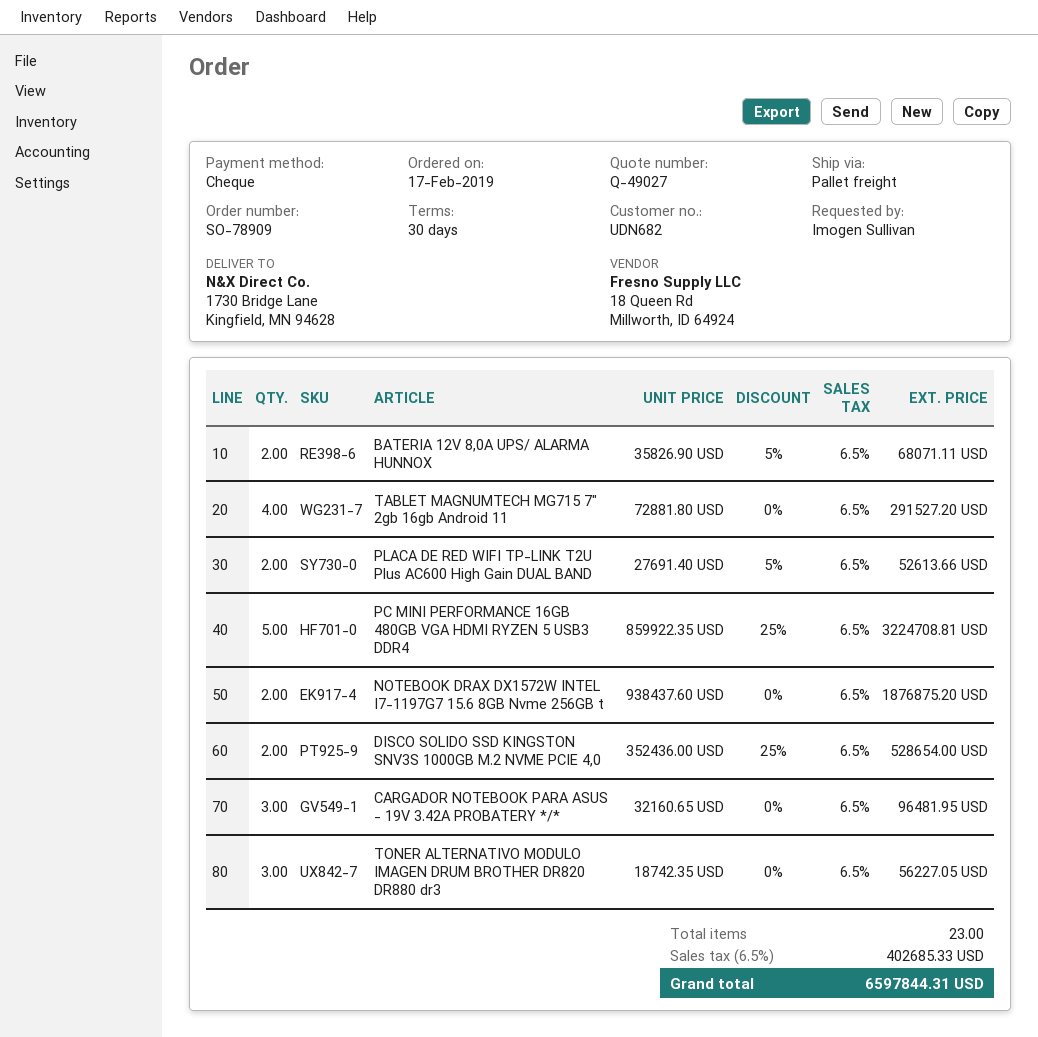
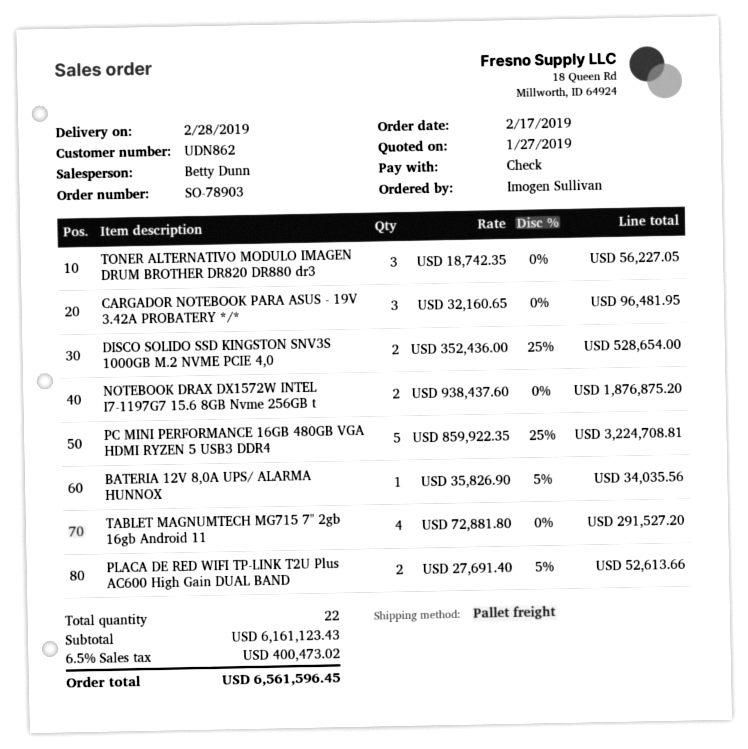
order number: SO-78909 -> SO-78903
customer number: UDN682 -> UDN862
BATERIA 12V 8,0A UPS/ ALARMA HUNNOX: 2 x 35826.90 - 5% = 68071.11 -> 1 x 35826.90 - 5% = 34035.56
total quantity: 23 -> 22
tax: 6.5% = 402685.33 -> 6.5% = 400473.02
total: 6597844.31 -> 6561596.45

